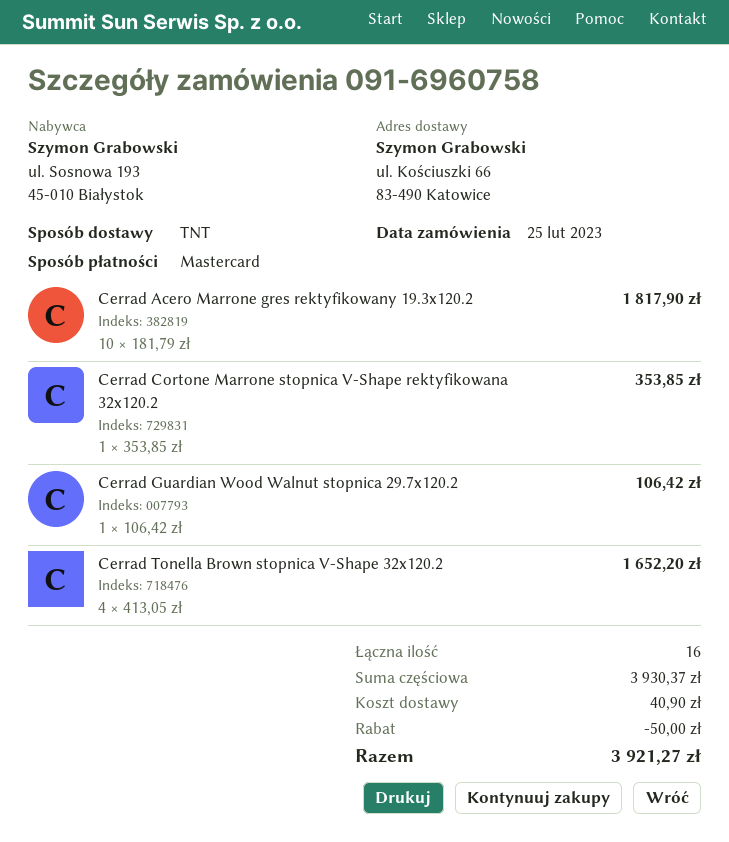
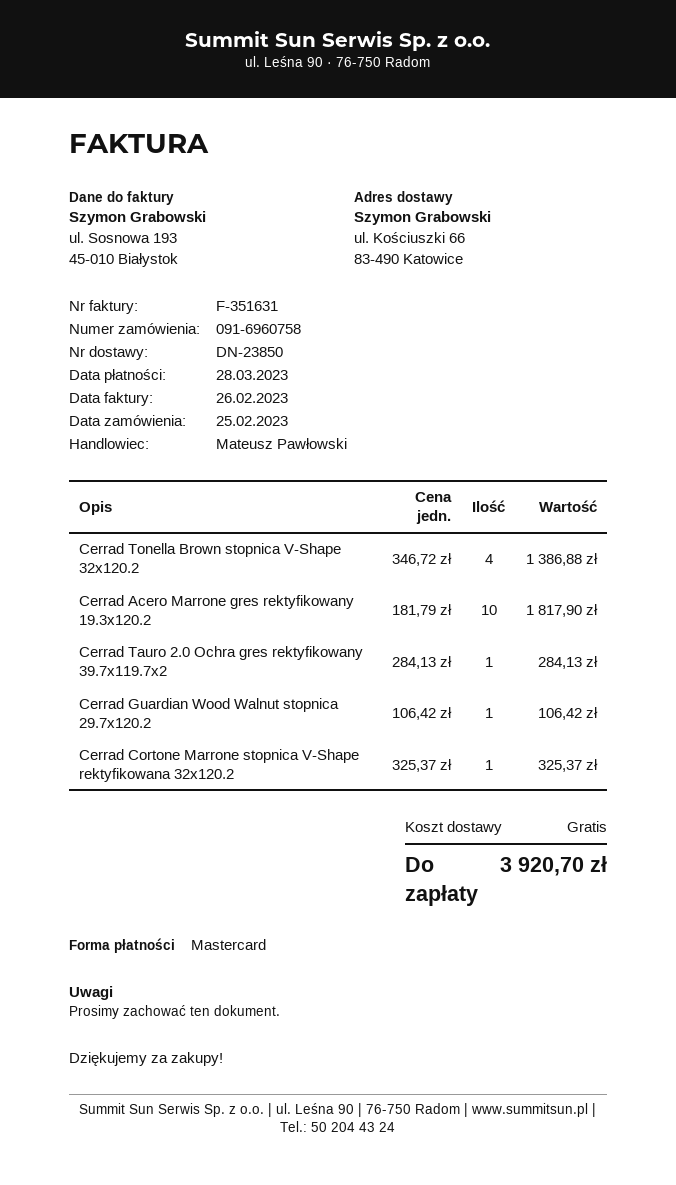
Cerrad Cortone Marrone stopnica V-Shape rektyfikowana 32x120.2: 1 x 353.85 = 353.85 -> 1 x 325.37 = 325.37
Cerrad Tonella Brown stopnica V-Shape 32x120.2: 4 x 413.05 = 1652.20 -> 4 x 346.72 = 1386.88
Cerrad Tauro 2.0 Ochra gres rektyfikowany 39.7x119.7x2: none -> 1 x 284.13 = 284.13
discount: 50.00 -> none
shipping: 40.90 -> 0.00
total: 3921.27 -> 3920.70

